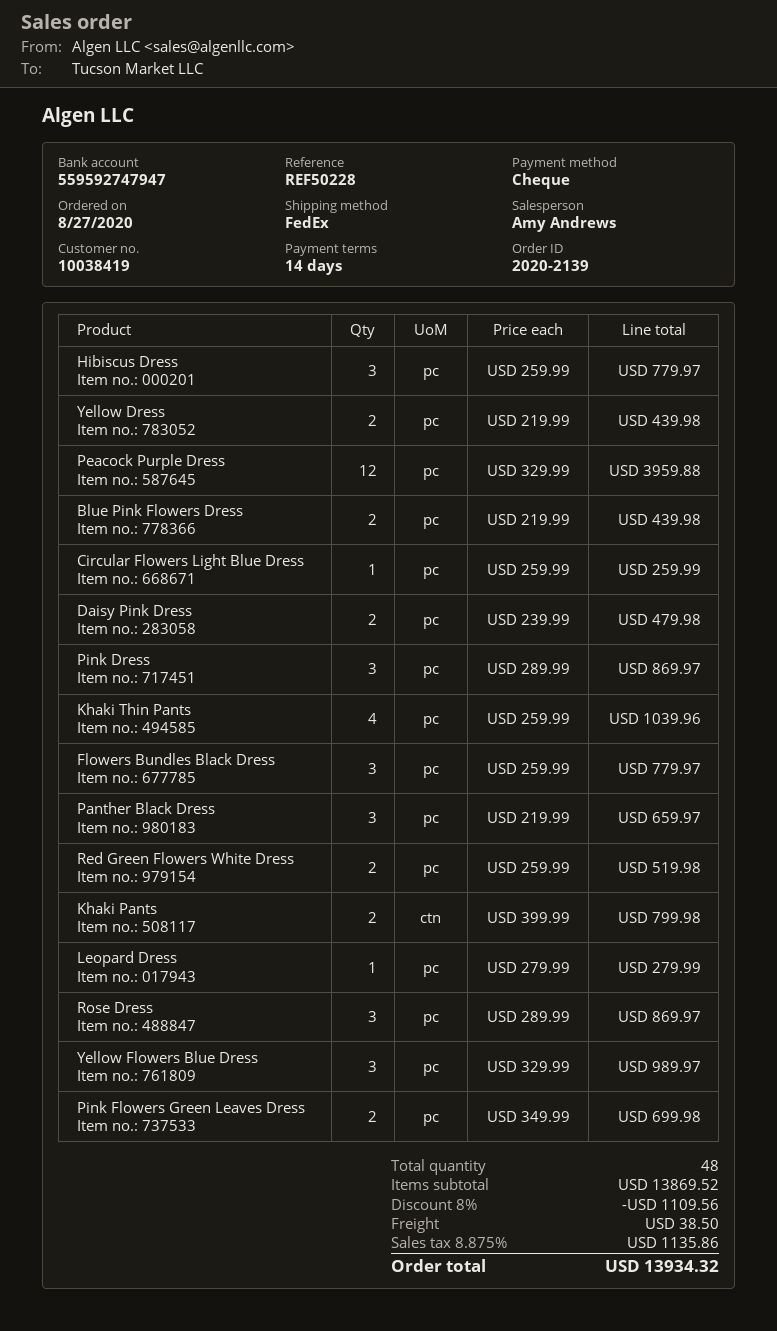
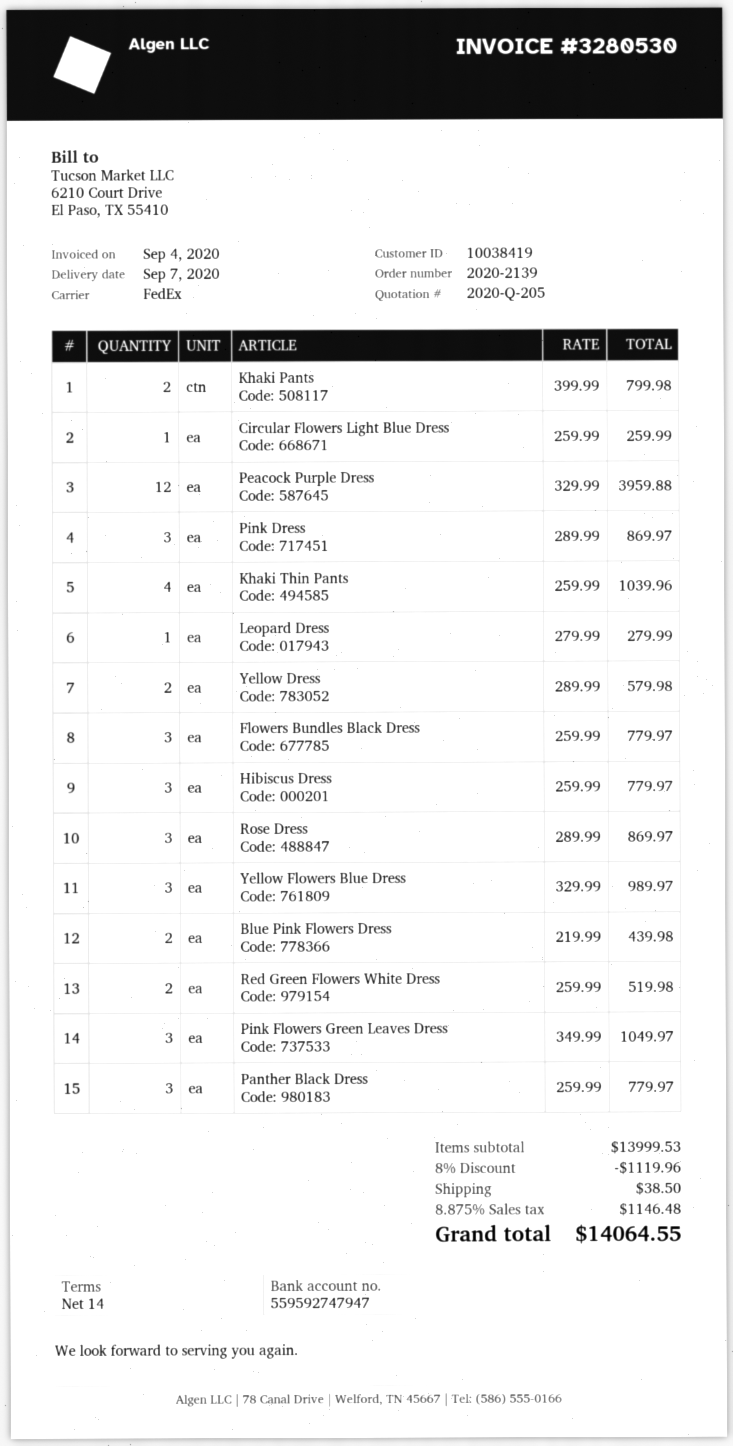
Yellow Dress: 2 x 219.99 = 439.98 -> 2 x 289.99 = 579.98
Daisy Pink Dress: 2 x 239.99 = 479.98 -> none
Panther Black Dress: 3 x 219.99 = 659.97 -> 3 x 259.99 = 779.97
Pink Flowers Green Leaves Dress: 2 x 349.99 = 699.98 -> 3 x 349.99 = 1049.97
subtotal: 13869.52 -> 13999.53
discount: 8% = 1109.56 -> 8% = 1119.96
tax: 8.875% = 1135.86 -> 8.875% = 1146.48
total: 13934.32 -> 14064.55

